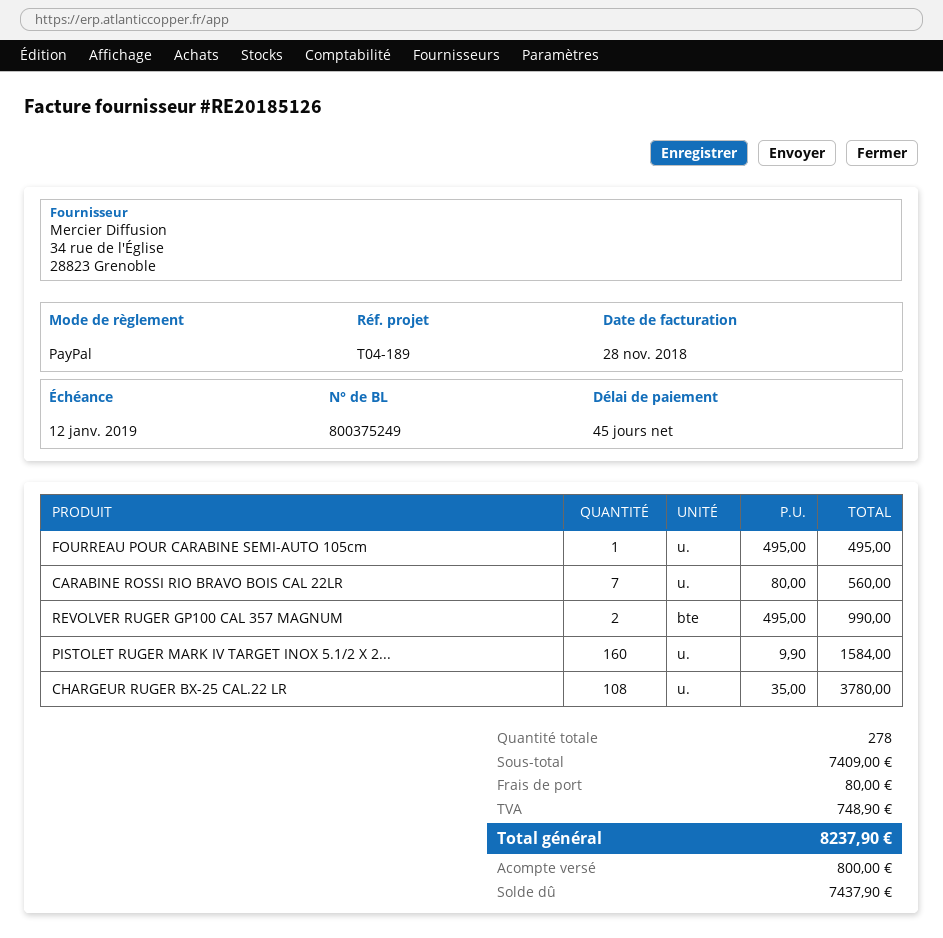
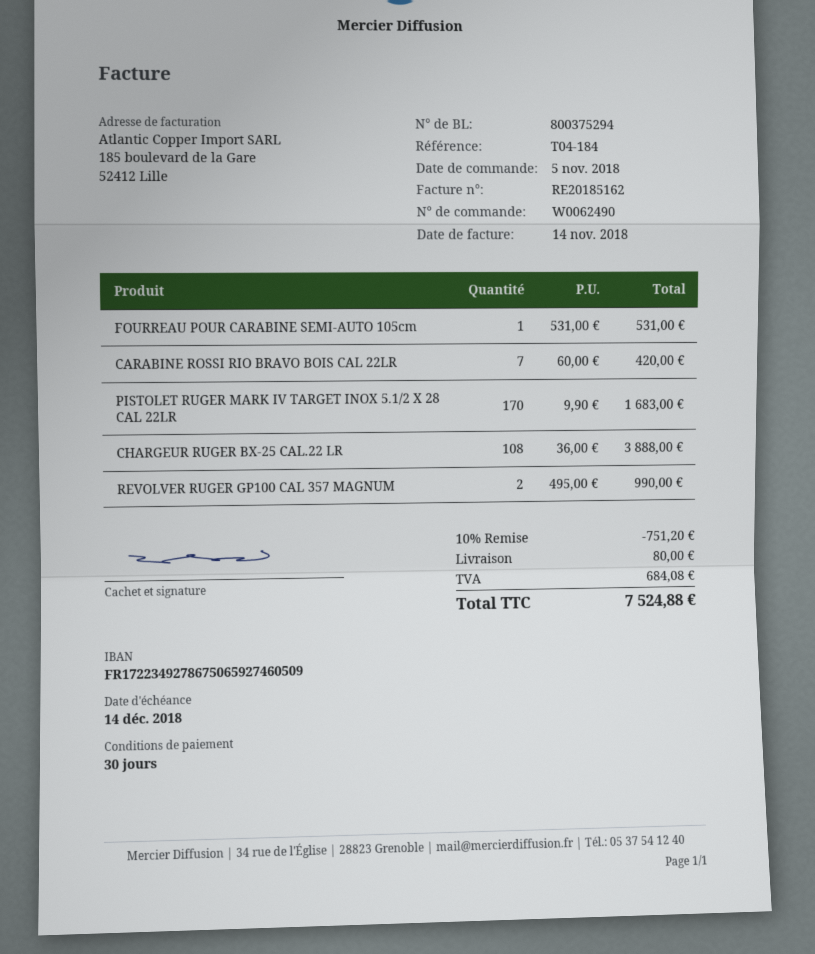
delivery note number: 800375249 -> 800375294
invoice number: RE20185126 -> RE20185162
invoice date: 2018-11-28 -> 2018-11-14
payment terms: 45 days -> 30 days
due date: 2019-01-12 -> 2018-12-14
reference: T04-189 -> T04-184
FOURREAU POUR CARABINE SEMI-AUTO 105cm: 1 x 495.00 = 495.00 -> 1 x 531.00 = 531.00
CARABINE ROSSI RIO BRAVO BOIS CAL 22LR: 7 x 80.00 = 560.00 -> 7 x 60.00 = 420.00
PISTOLET RUGER MARK IV TARGET INOX 5.1/2 X 2...: 160 x 9.90 = 1584.00 -> 170 x 9.90 = 1683.00
CHARGEUR RUGER BX-25 CAL.22 LR: 108 x 35.00 = 3780.00 -> 108 x 36.00 = 3888.00
discount: none -> 10% = 751.20
tax: 748.90 -> 684.08
total: 8237.90 -> 7524.88

